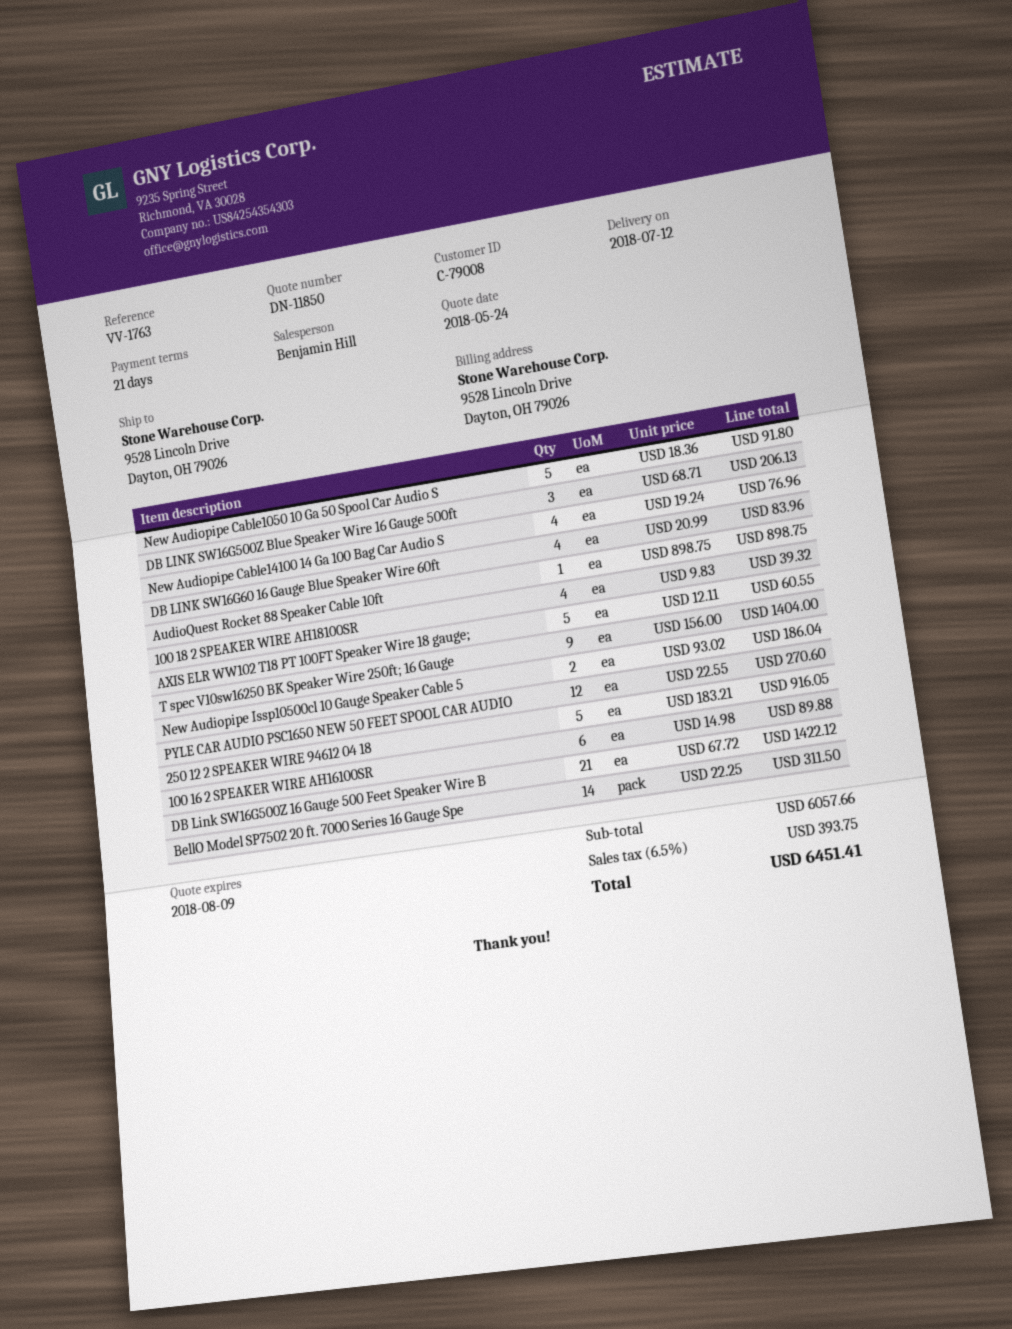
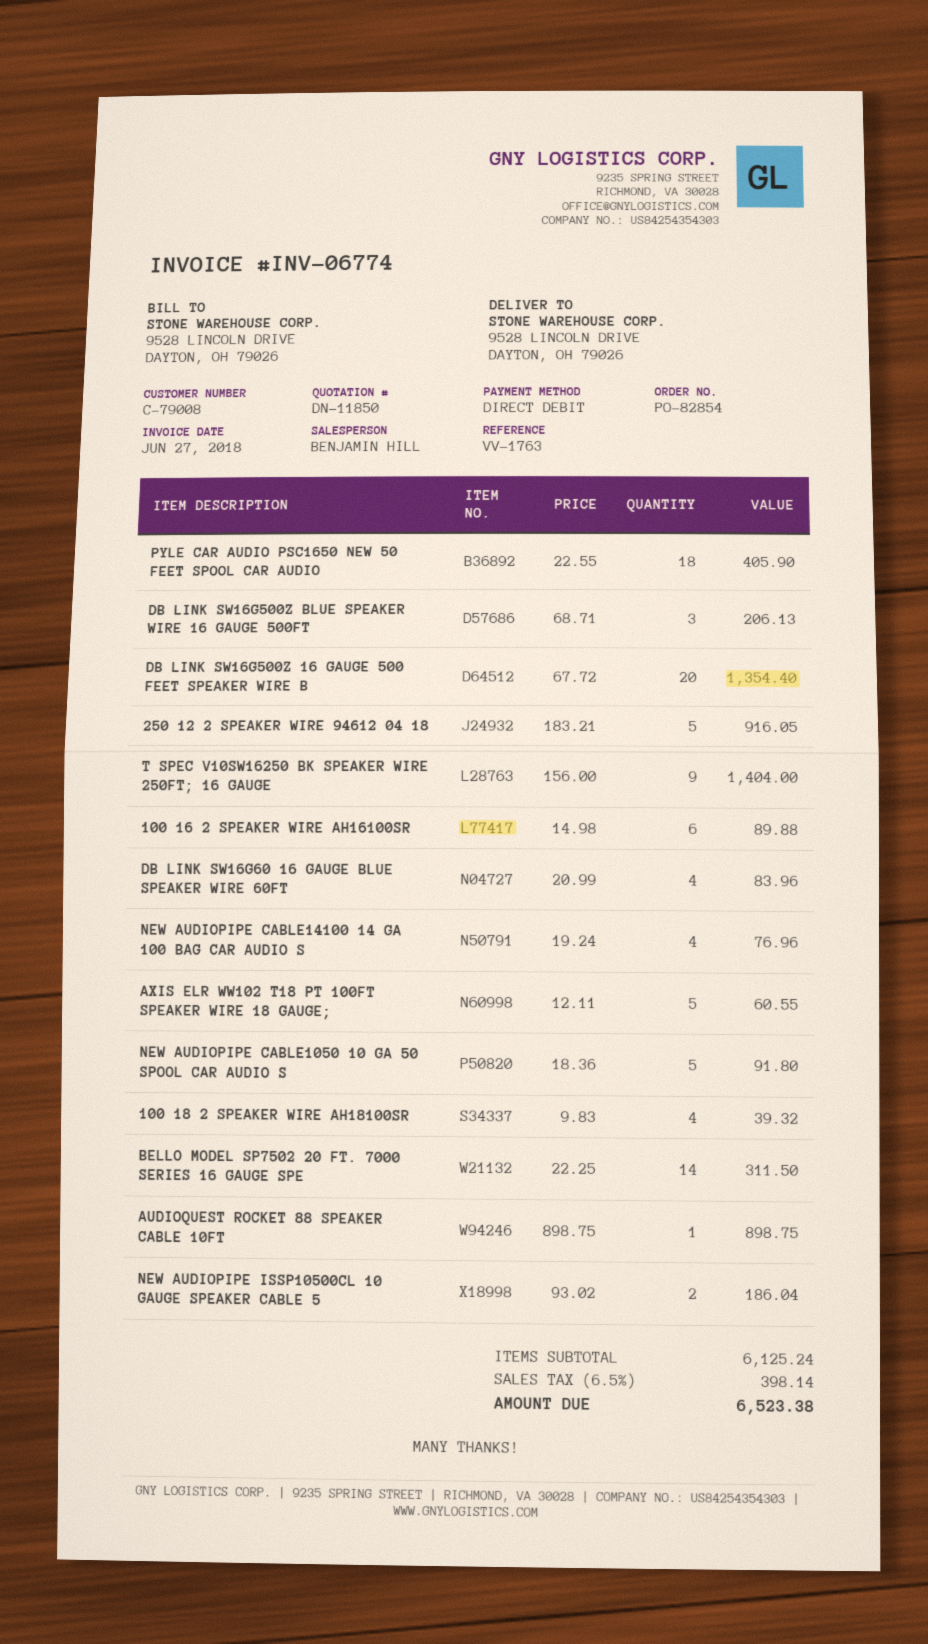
PYLE CAR AUDIO PSC1650 NEW 50 FEET SPOOL CAR AUDIO: 12 x 22.55 = 270.60 -> 18 x 22.55 = 405.90
DB Link SW16G500Z 16 Gauge 500 Feet Speaker Wire B: 21 x 67.72 = 1422.12 -> 20 x 67.72 = 1354.40
subtotal: 6057.66 -> 6125.24
tax: 6.5% = 393.75 -> 6.5% = 398.14
total: 6451.41 -> 6523.38

